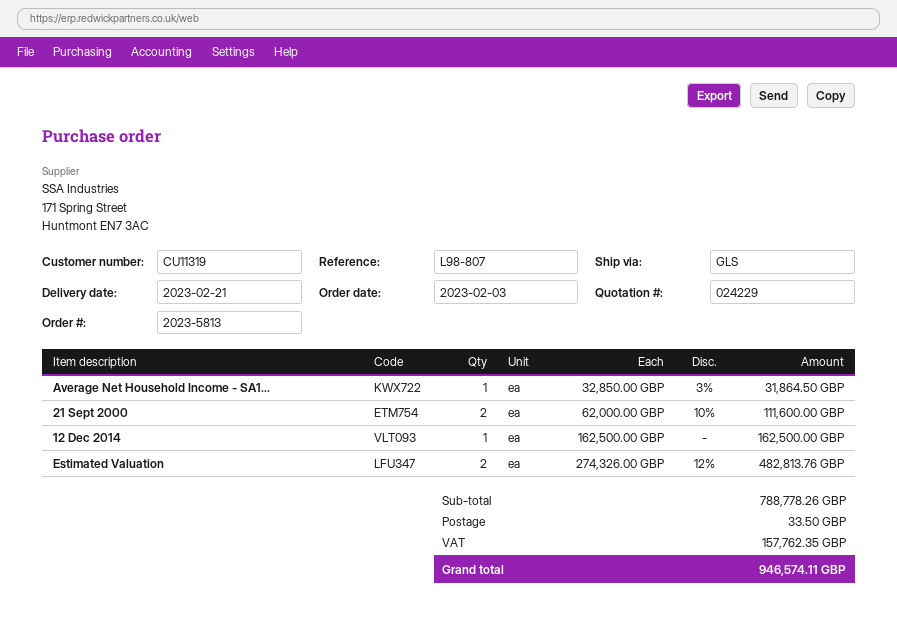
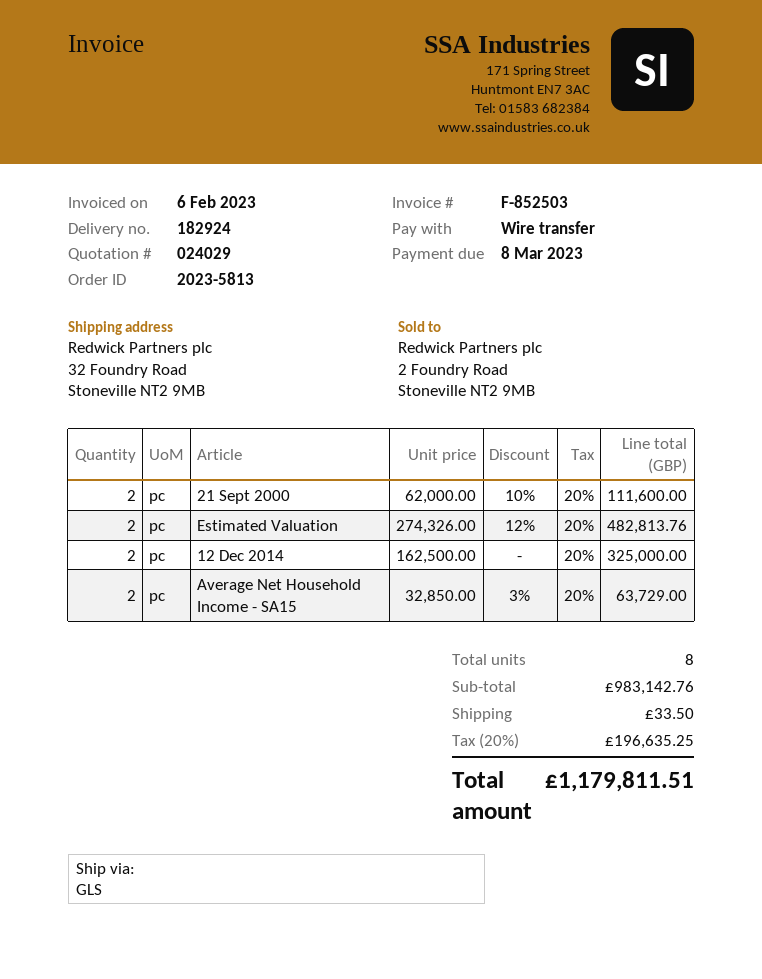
quote number: 024229 -> 024029
Average Net Household Income - SA1...: 1 x 32850.00 - 3% = 31864.50 -> 2 x 32850.00 - 3% = 63729.00
12 Dec 2014: 1 x 162500.00 = 162500.00 -> 2 x 162500.00 = 325000.00
subtotal: 788778.26 -> 983142.76
tax: 157762.35 -> 196635.25
total: 946574.11 -> 1179811.51

